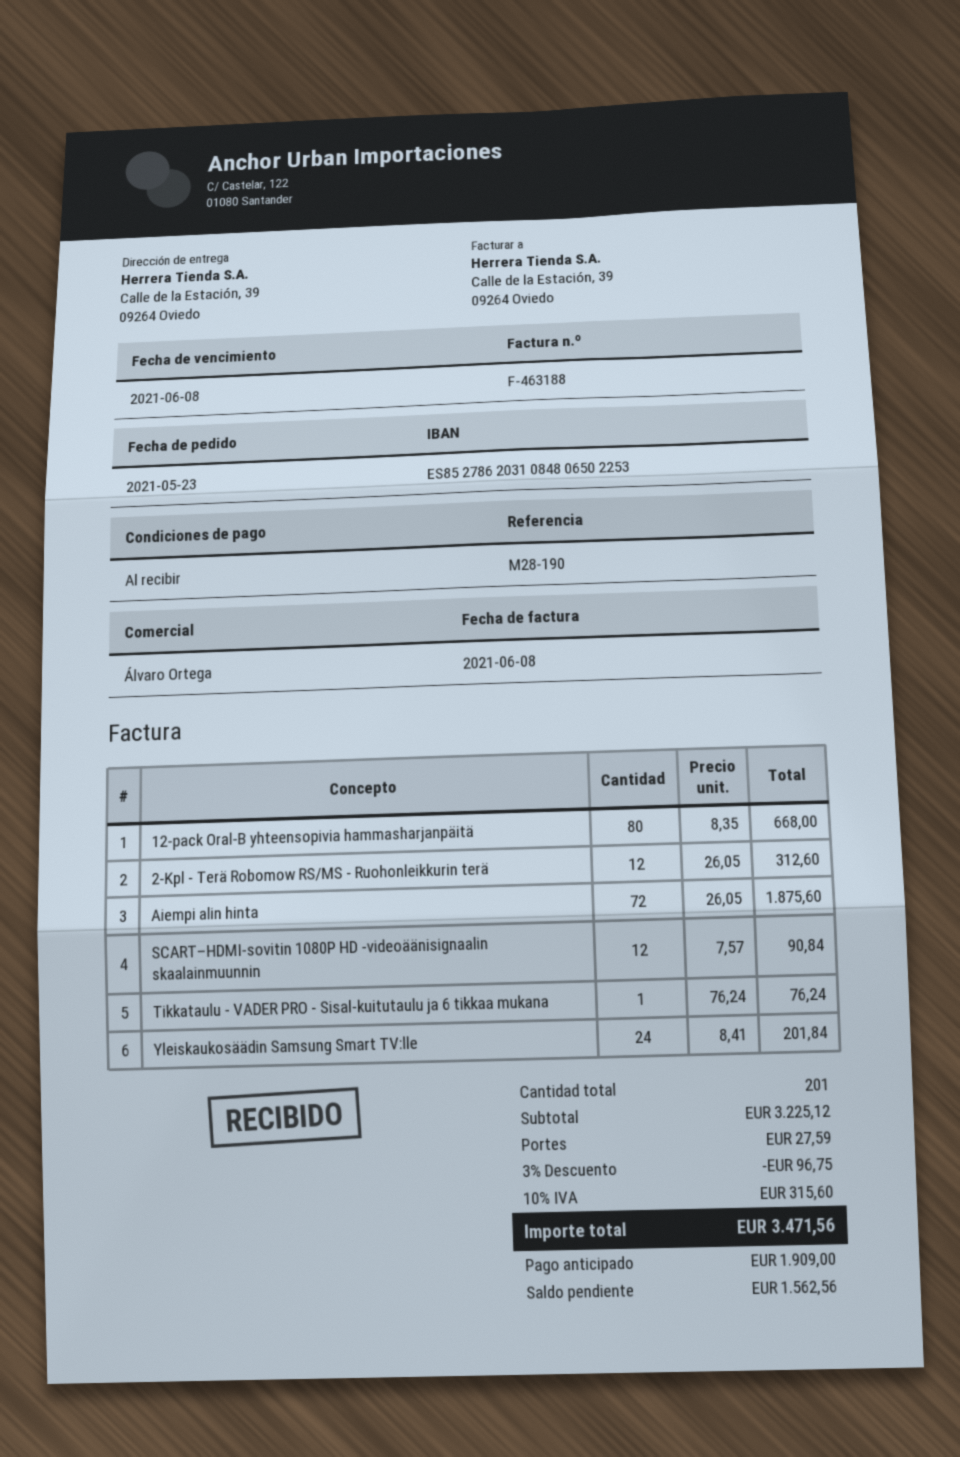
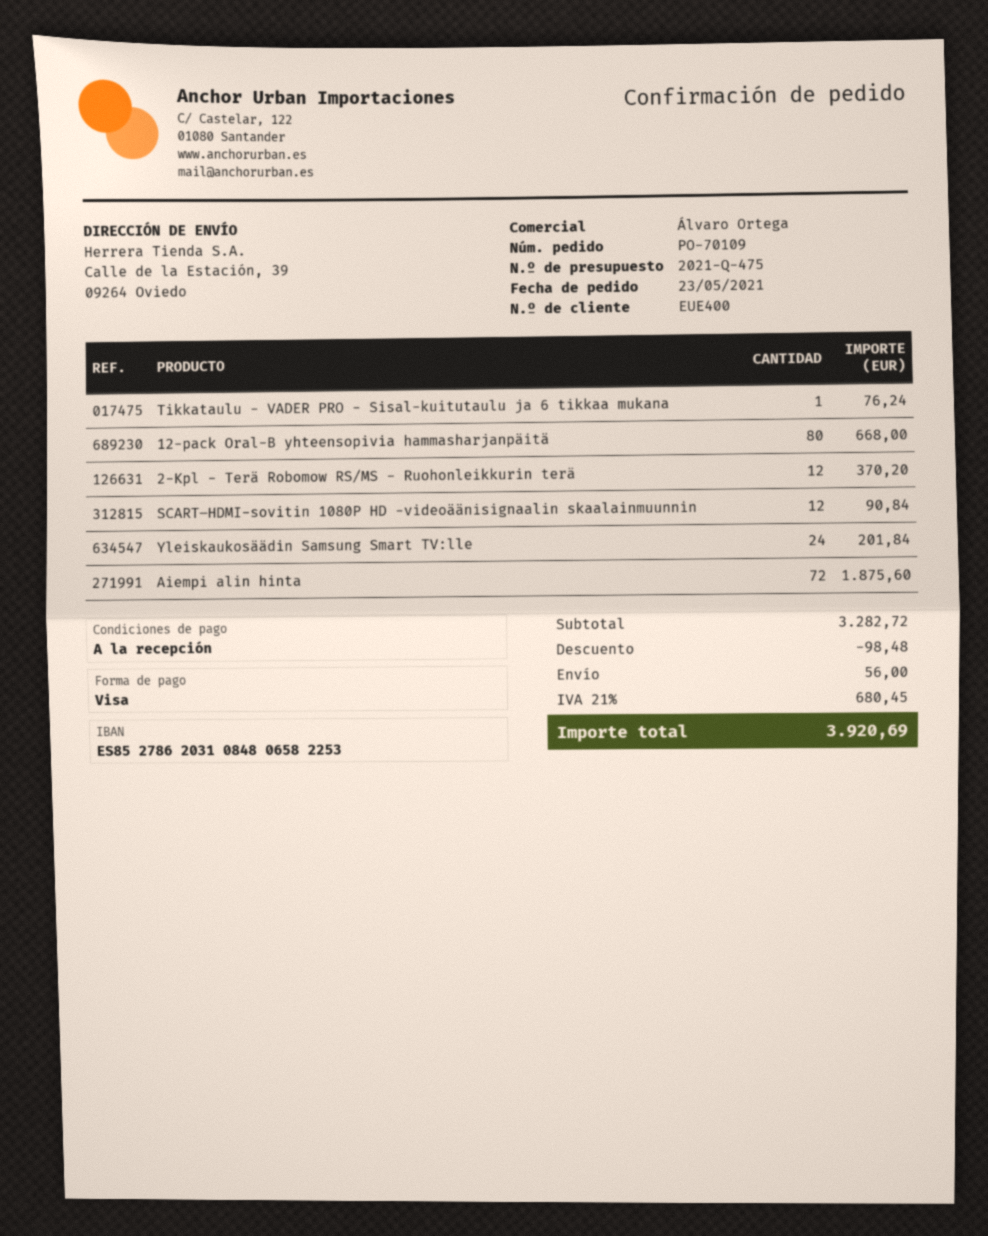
bank account: ES8527862031084806502253 -> ES8527862031084806582253
2-Kpl - Terä Robomow RS/MS - Ruohonleikkurin terä: 12 for 312.60 -> 12 for 370.20
subtotal: 3225.12 -> 3282.72
discount: 96.75 -> 98.48
shipping: 27.59 -> 56.00
tax: 10% = 315.60 -> 21% = 680.45
total: 3471.56 -> 3920.69

